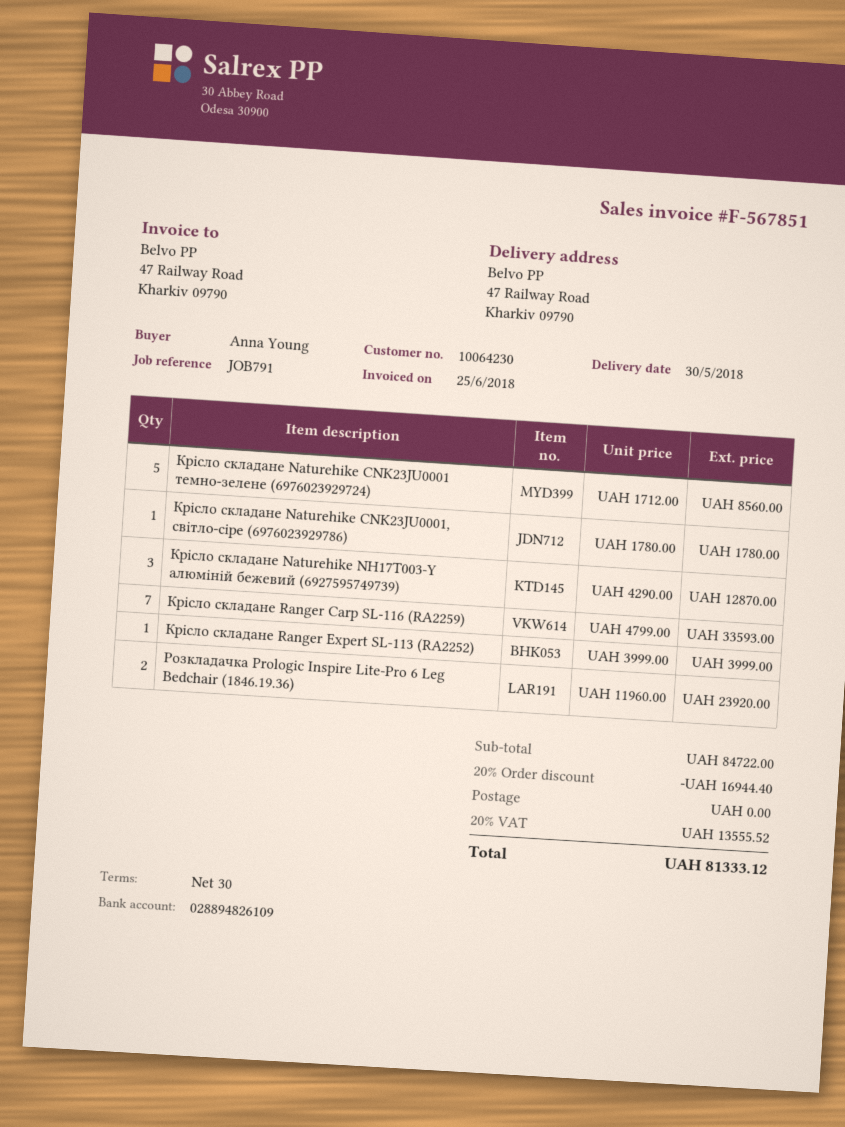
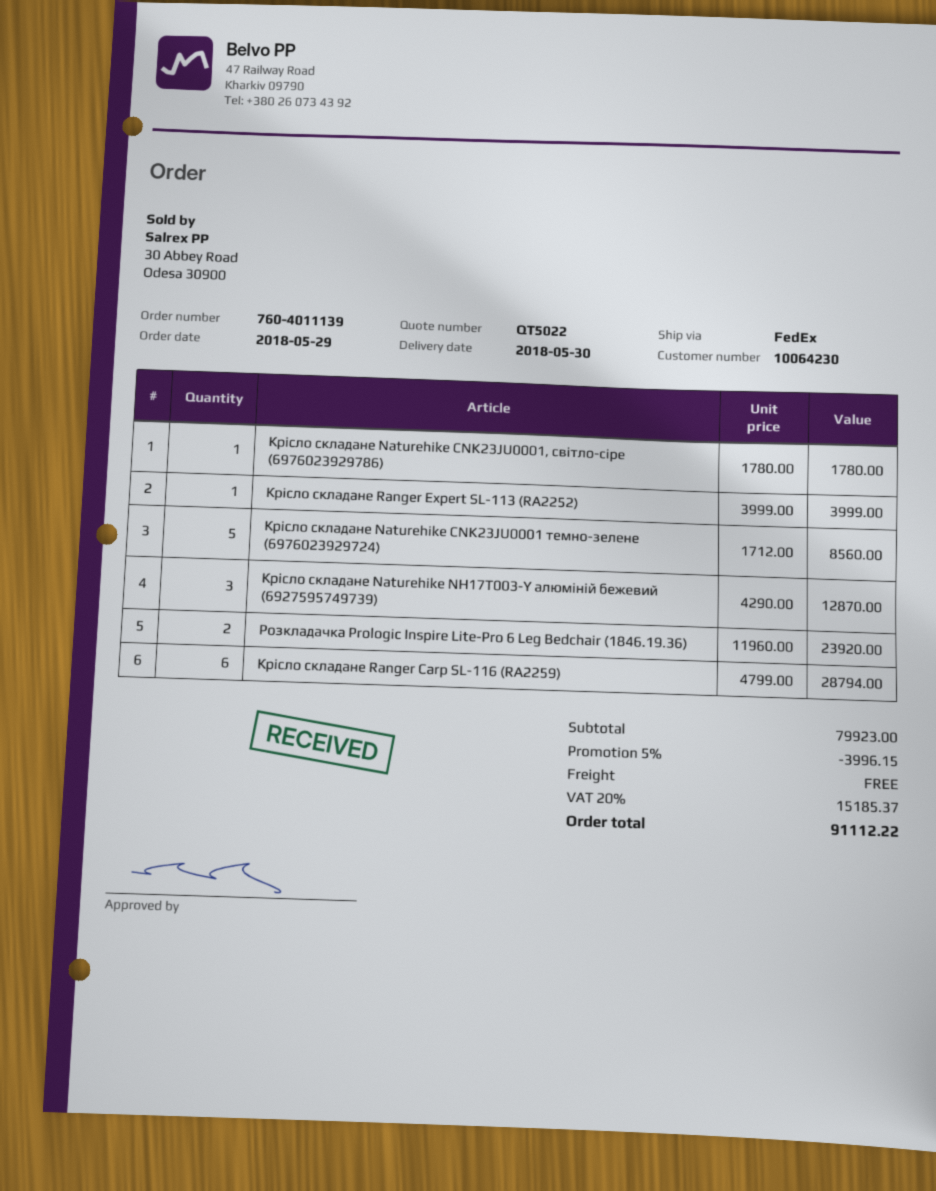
Крісло складане Ranger Carp SL-116 (RA2259): 7 x 4799.00 = 33593.00 -> 6 x 4799.00 = 28794.00
subtotal: 84722.00 -> 79923.00
discount: 20% = 16944.40 -> 5% = 3996.15
tax: 20% = 13555.52 -> 20% = 15185.37
total: 81333.12 -> 91112.22

